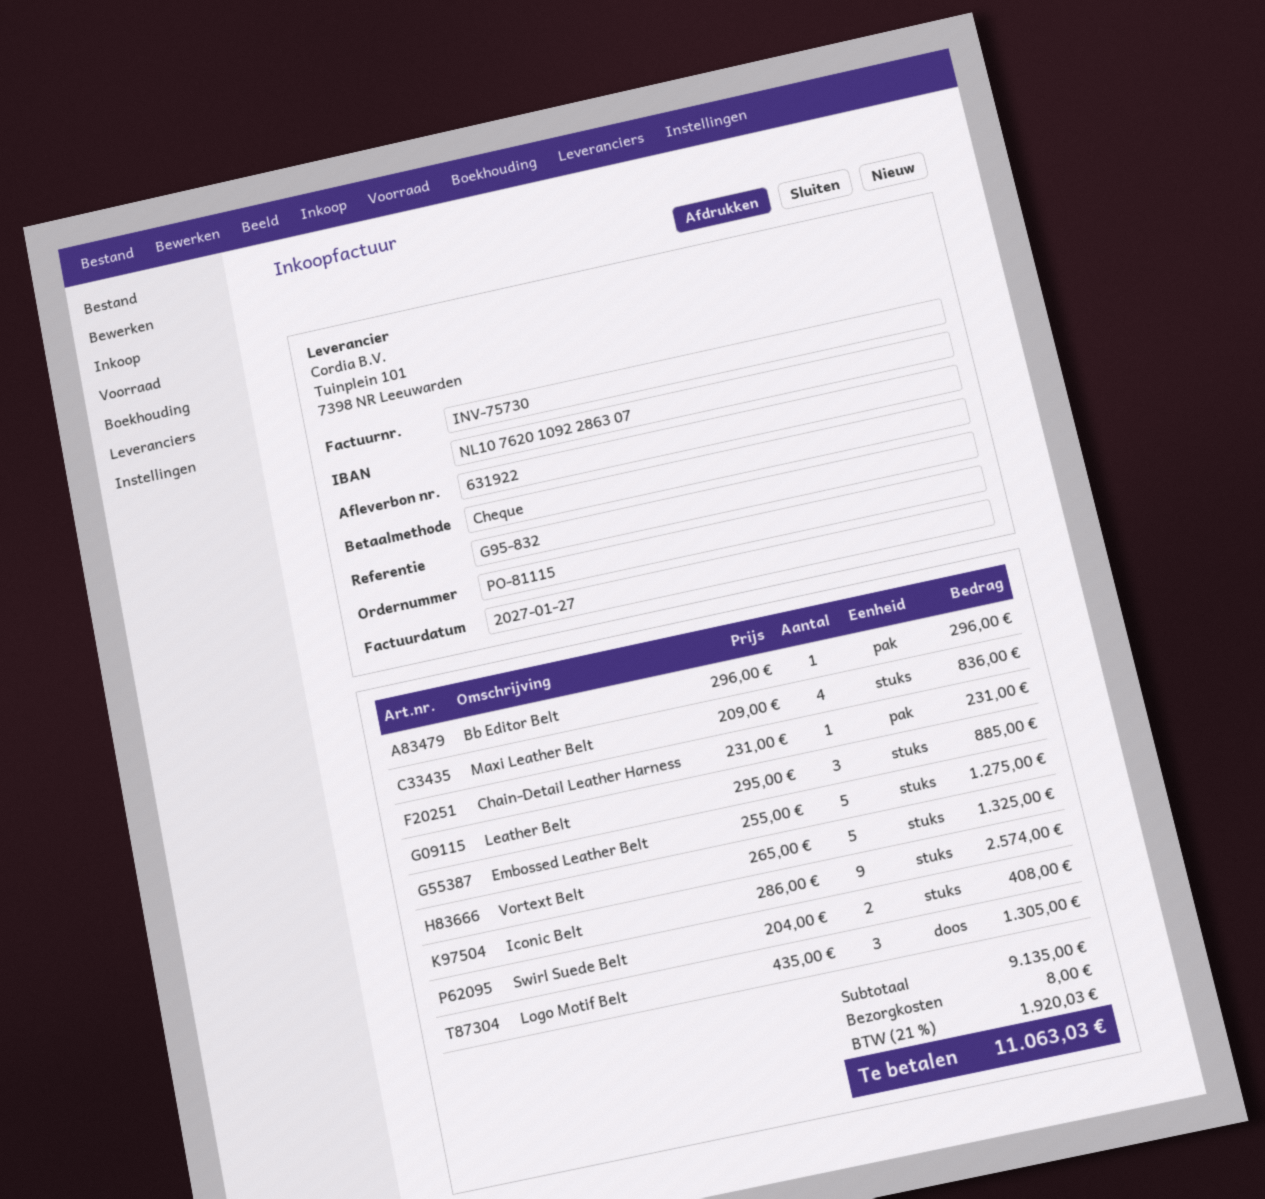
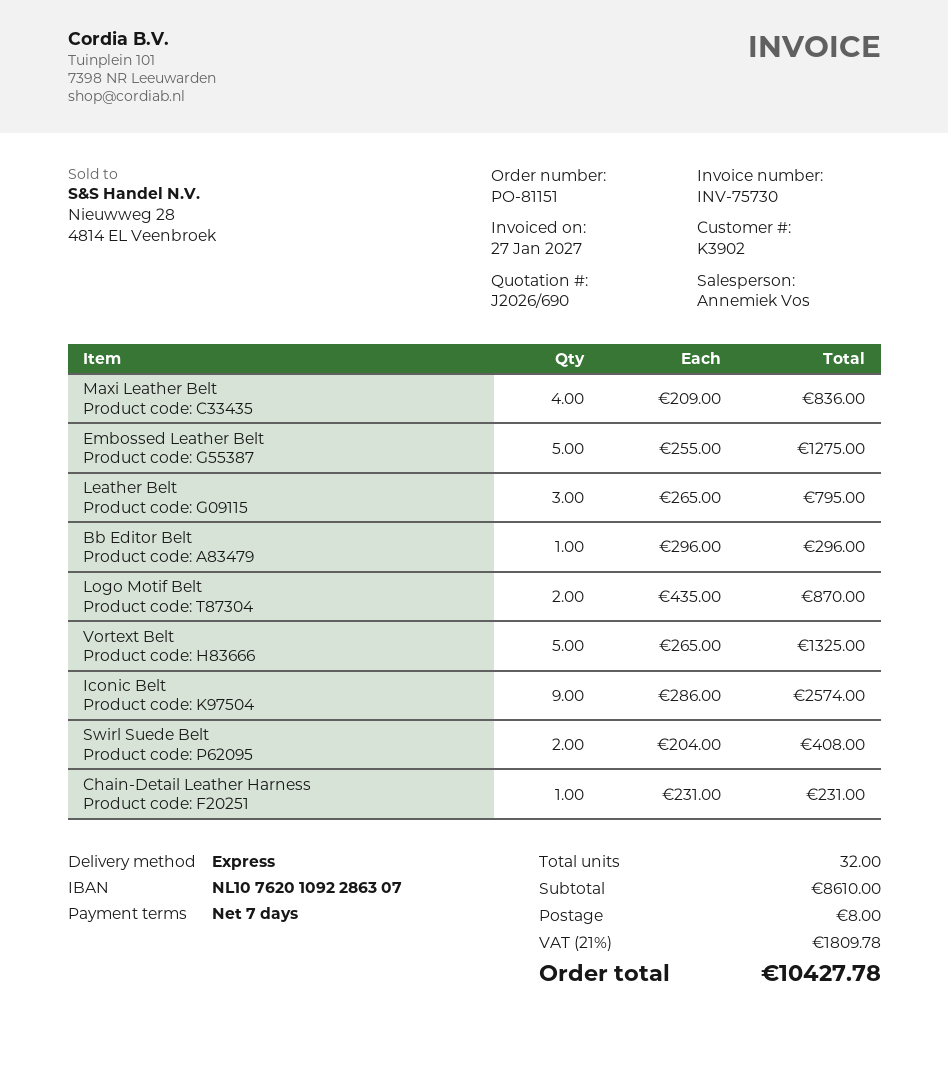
order number: PO-81115 -> PO-81151
Leather Belt: 3 x 295.00 = 885.00 -> 3 x 265.00 = 795.00
Logo Motif Belt: 3 x 435.00 = 1305.00 -> 2 x 435.00 = 870.00
subtotal: 9135.00 -> 8610.00
tax: 21% = 1920.03 -> 21% = 1809.78
total: 11063.03 -> 10427.78

